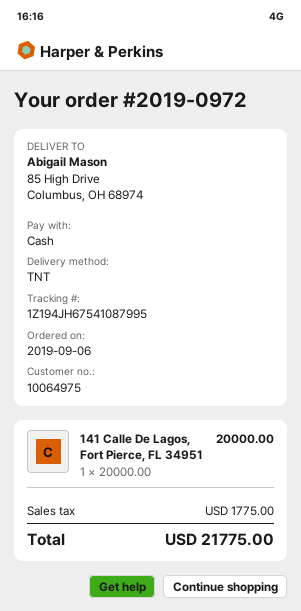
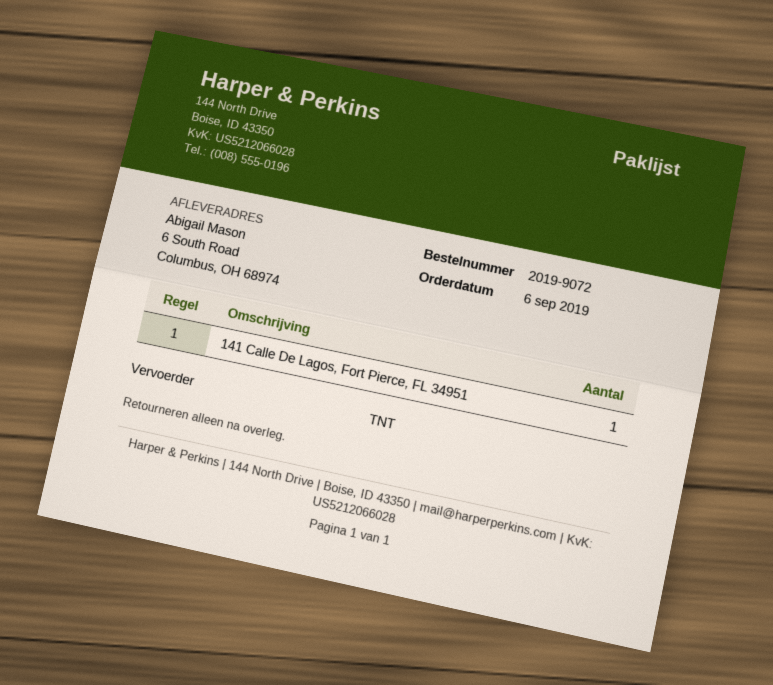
order number: 2019-0972 -> 2019-9072
ship to: 85 High Drive, Columbus, OH 68974 -> 6 South Road, Columbus, OH 68974

